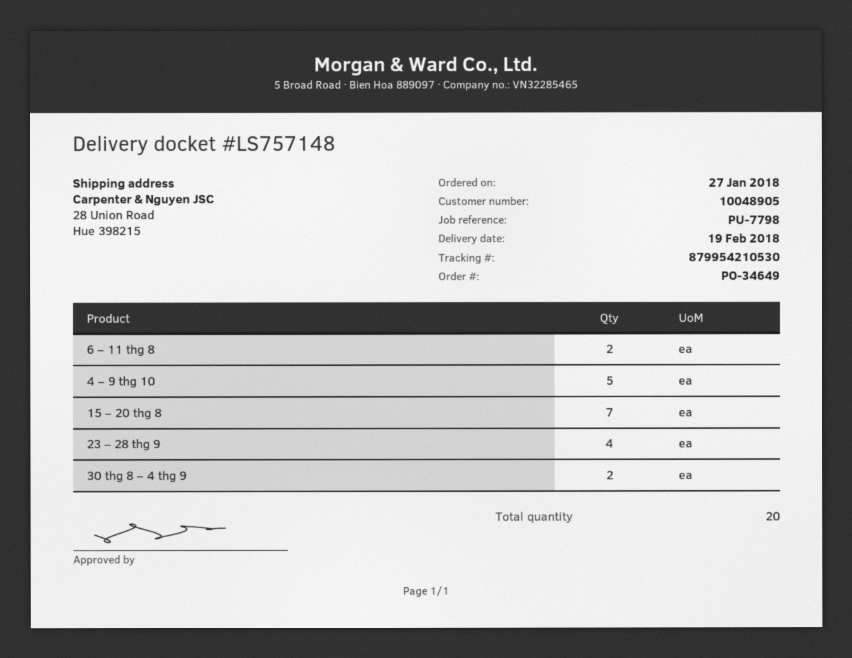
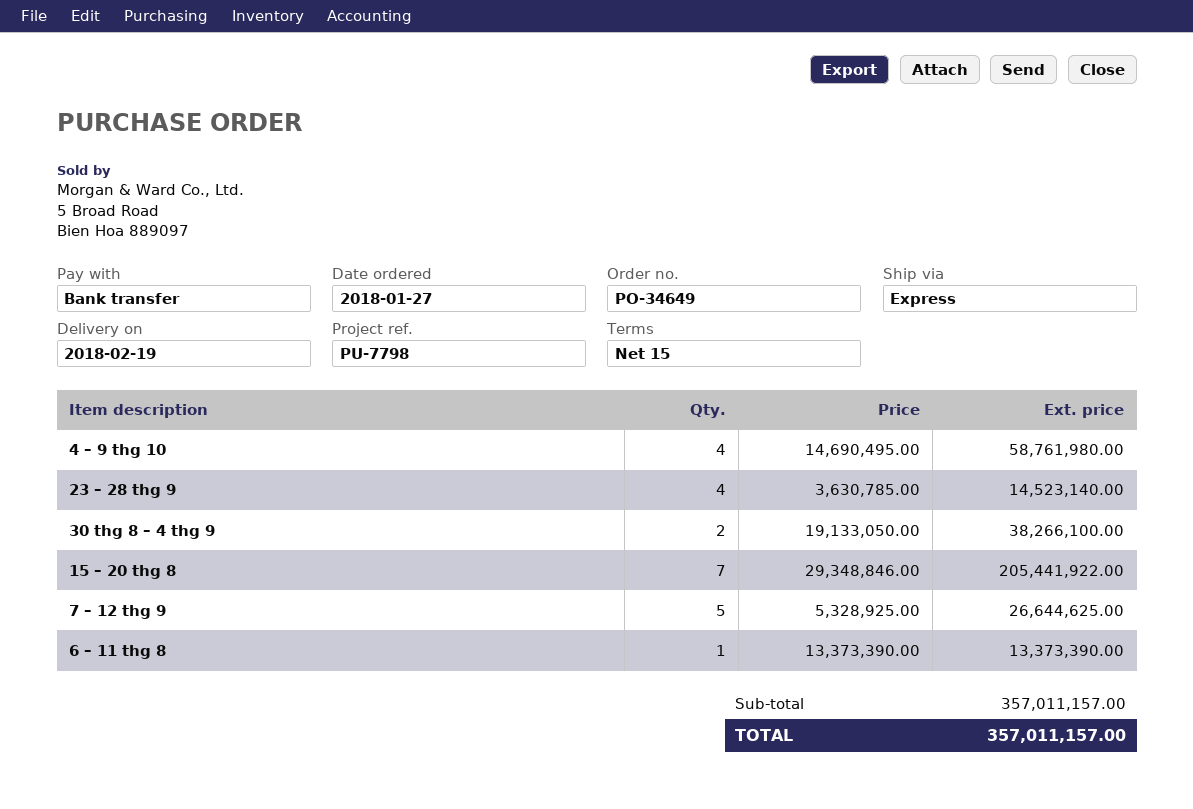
6 – 11 thg 8: 2 -> 1
4 – 9 thg 10: 5 -> 4
7 – 12 thg 9: none -> 5

